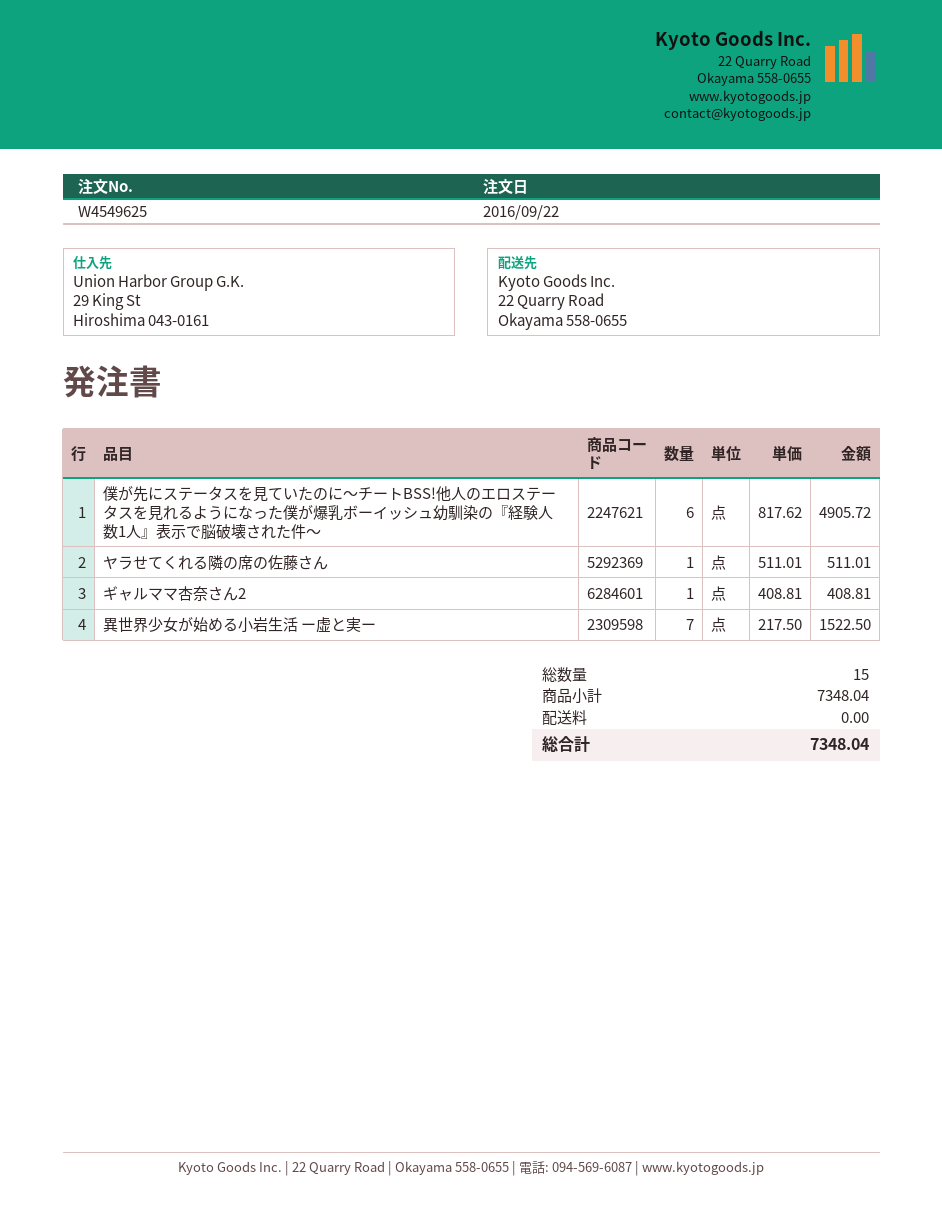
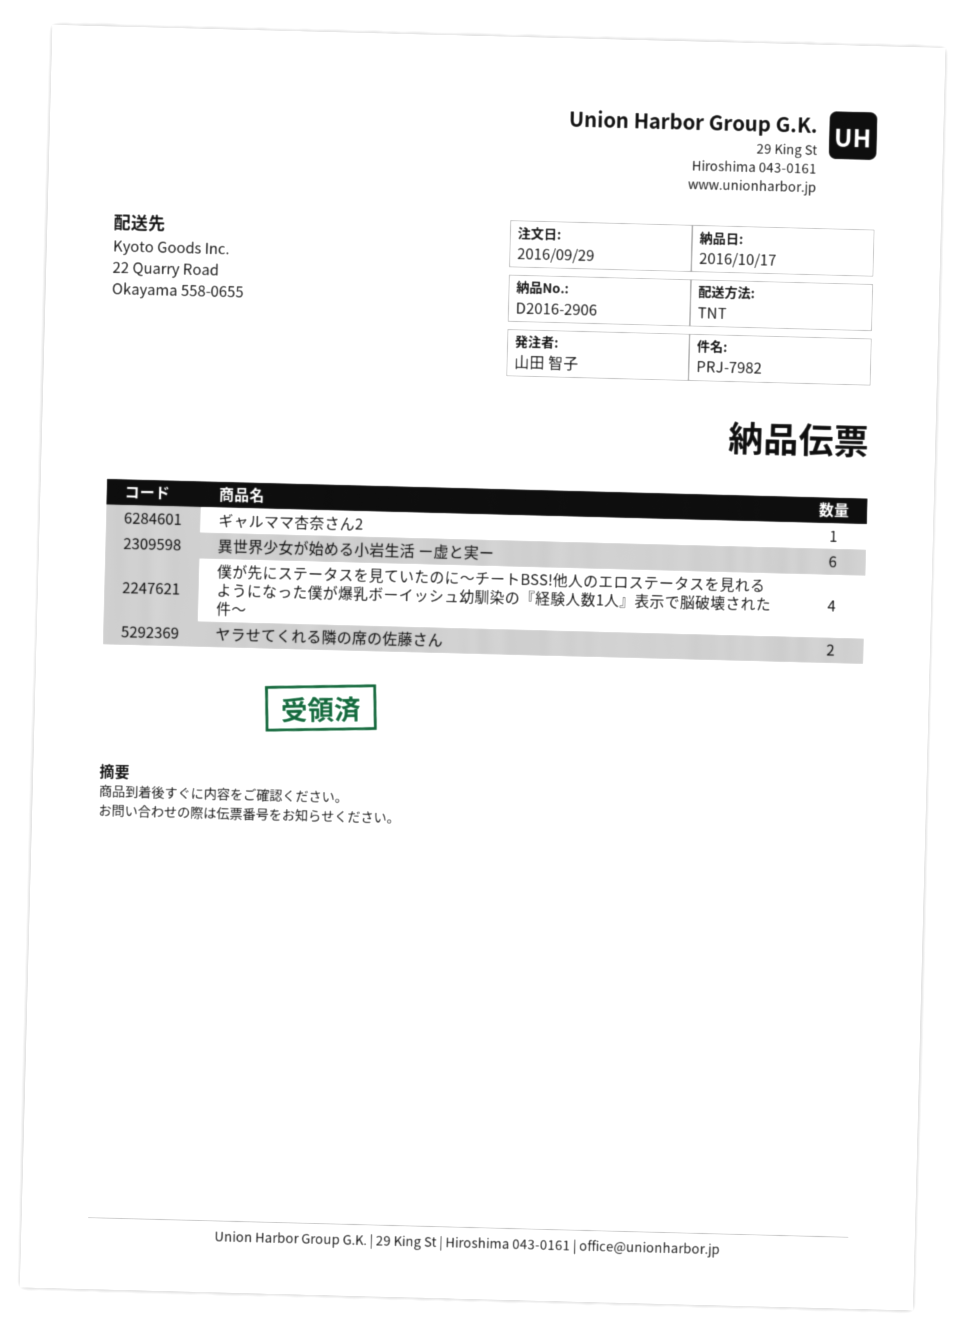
order date: 2016-09-22 -> 2016-09-29
僕が先にステータスを見ていたのに〜チートBSS!他人のエロステータスを見れるようになった僕が爆乳ボーイッシュ幼馴染の『経験人数1人』表示で脳破壊された件〜: 6 -> 4
ヤラせてくれる隣の席の佐藤さん: 1 -> 2
異世界少女が始める小岩生活 ー虚と実ー: 7 -> 6

